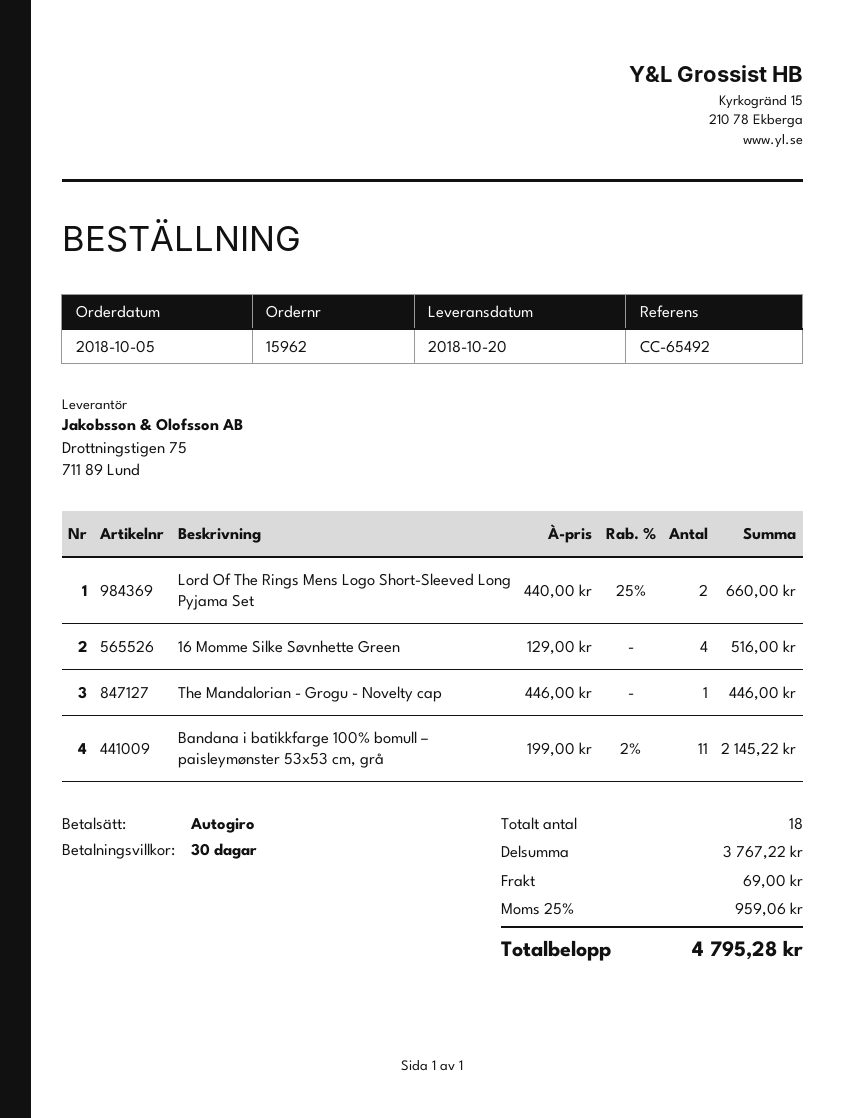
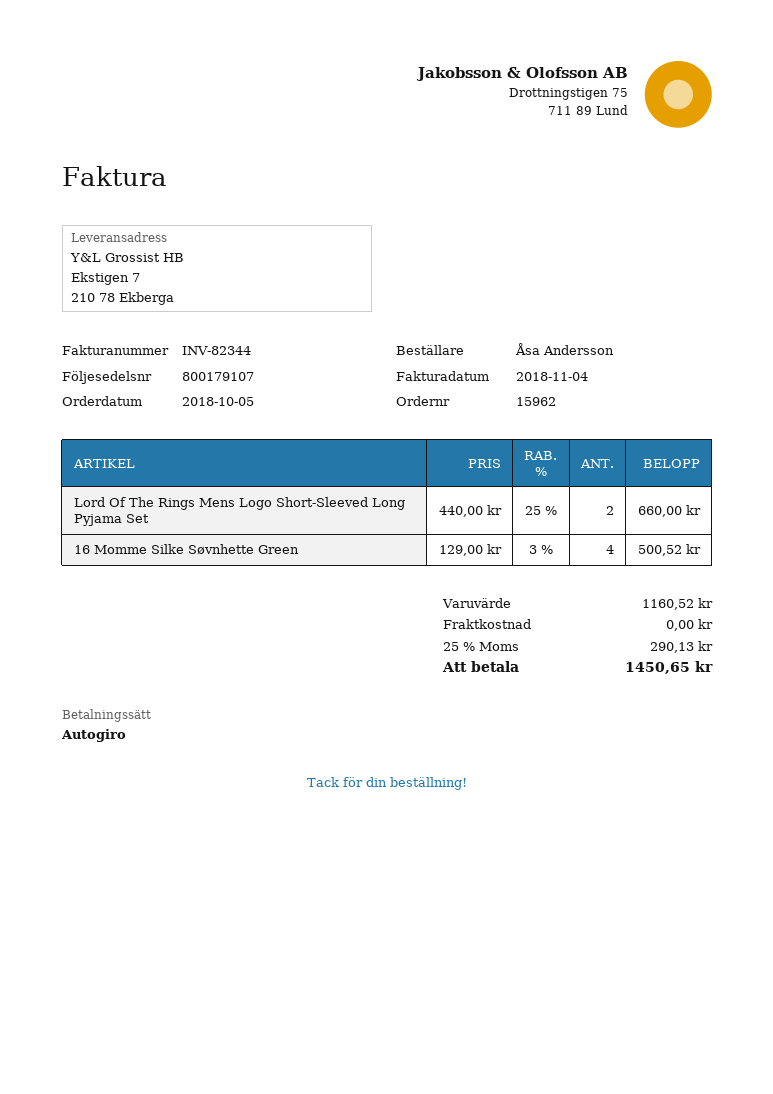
16 Momme Silke Søvnhette Green: 4 x 129.00 = 516.00 -> 4 x 129.00 - 3% = 500.52
The Mandalorian - Grogu - Novelty cap: 1 x 446.00 = 446.00 -> none
Bandana i batikkfarge 100% bomull – paisleymønster 53x53 cm, grå: 11 x 199.00 - 2% = 2145.22 -> none
subtotal: 3767.22 -> 1160.52
shipping: 69.00 -> 0.00
tax: 25% = 959.06 -> 25% = 290.13
total: 4795.28 -> 1450.65

